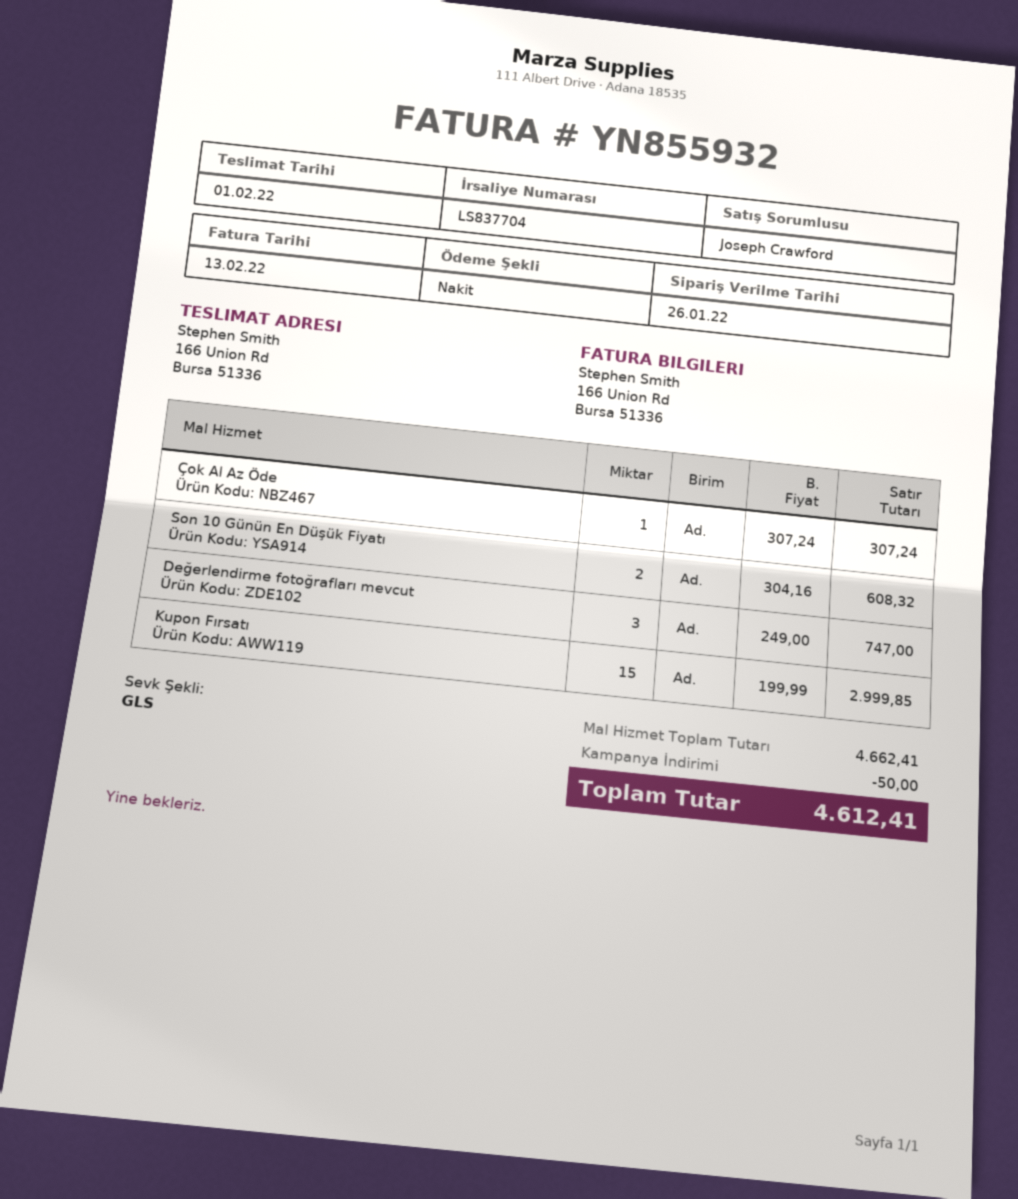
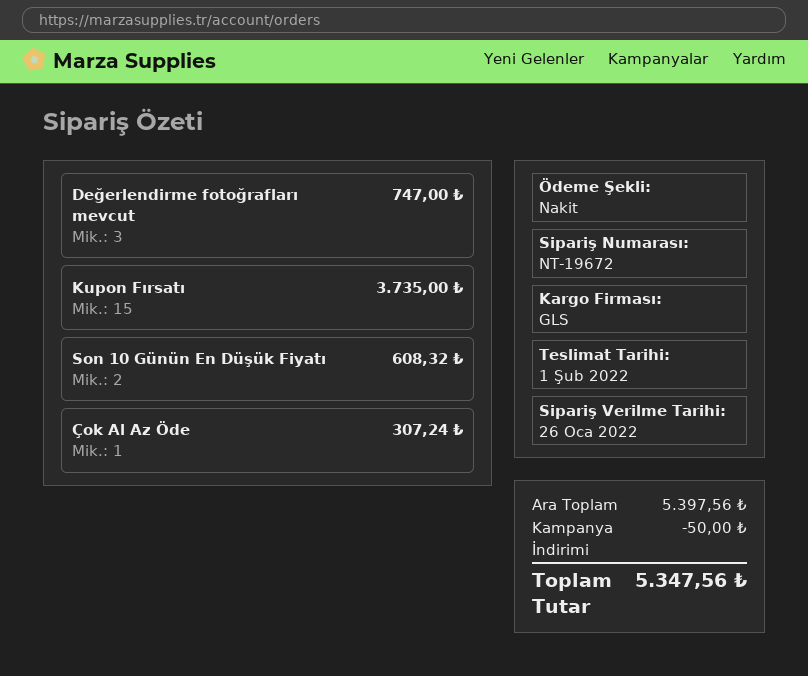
Kupon Fırsatı: 15 for 2999.85 -> 15 for 3735.00
subtotal: 4662.41 -> 5397.56
total: 4612.41 -> 5347.56

